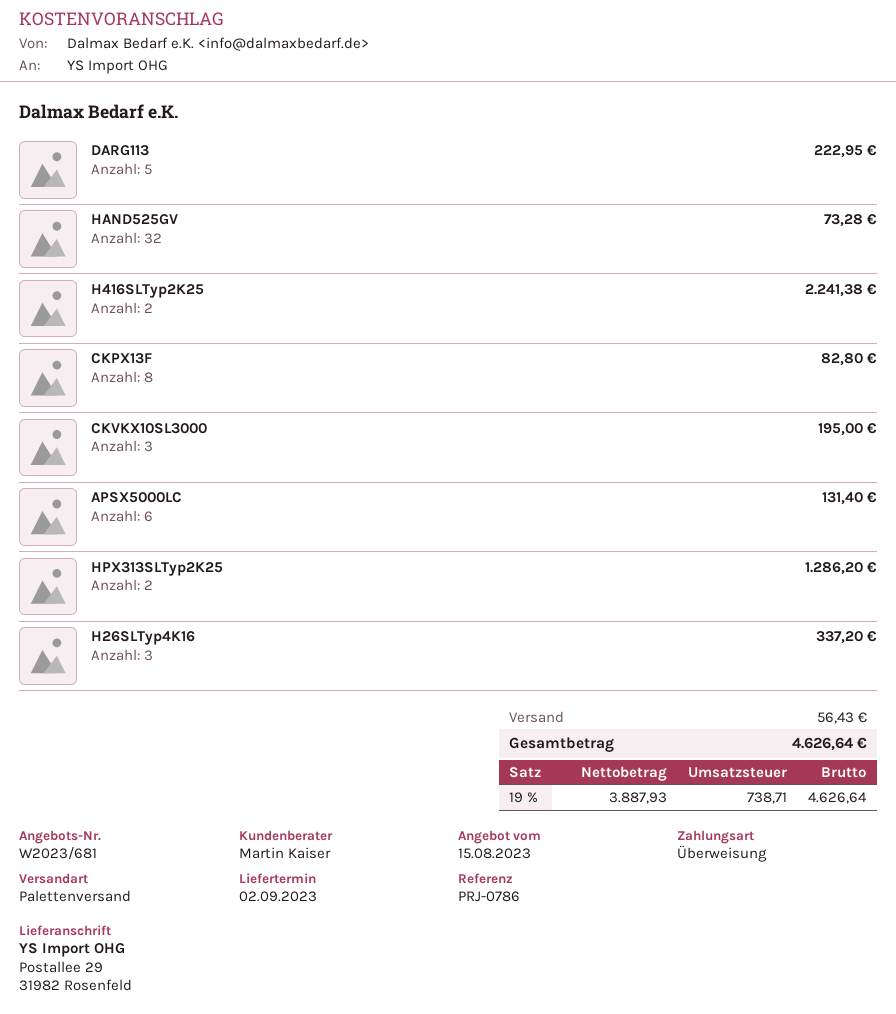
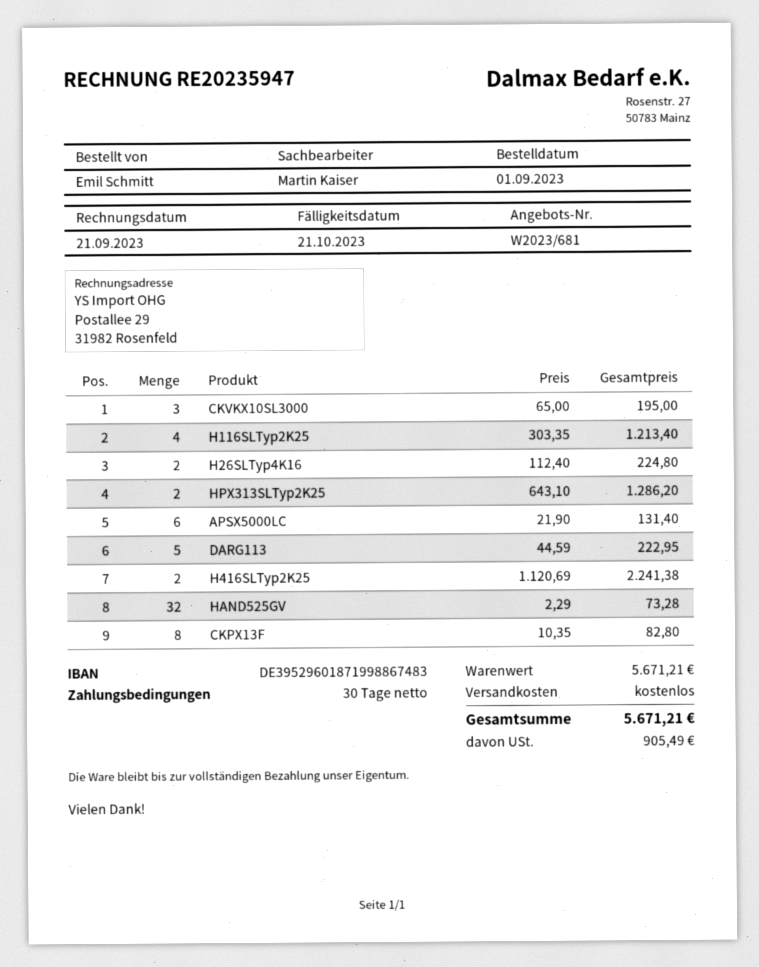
H26SLTyp4K16: 3 for 337.20 -> 2 for 224.80
H116SLTyp2K25: none -> 4 for 1213.40
shipping: 56.43 -> 0.00
tax: 738.71 -> 905.49
total: 4626.64 -> 5671.21

